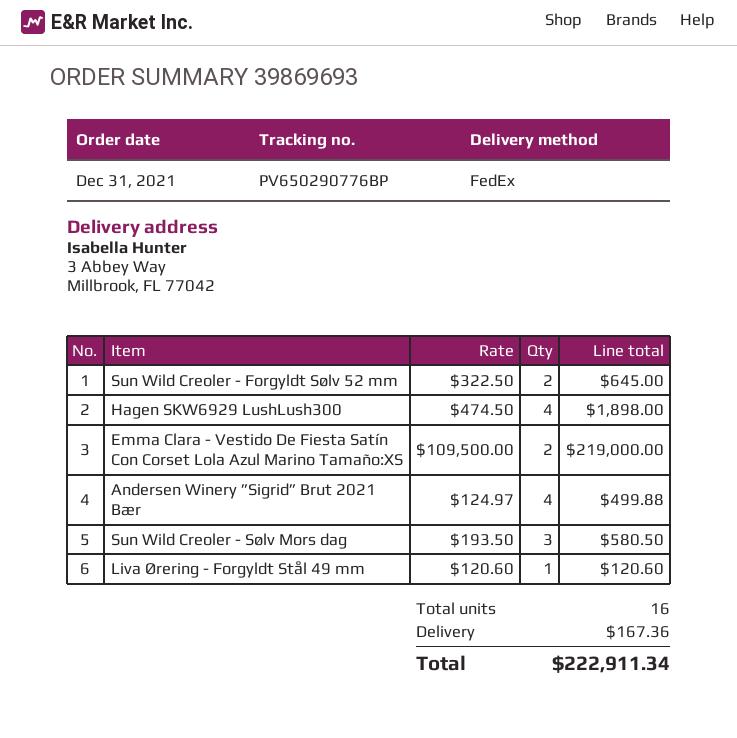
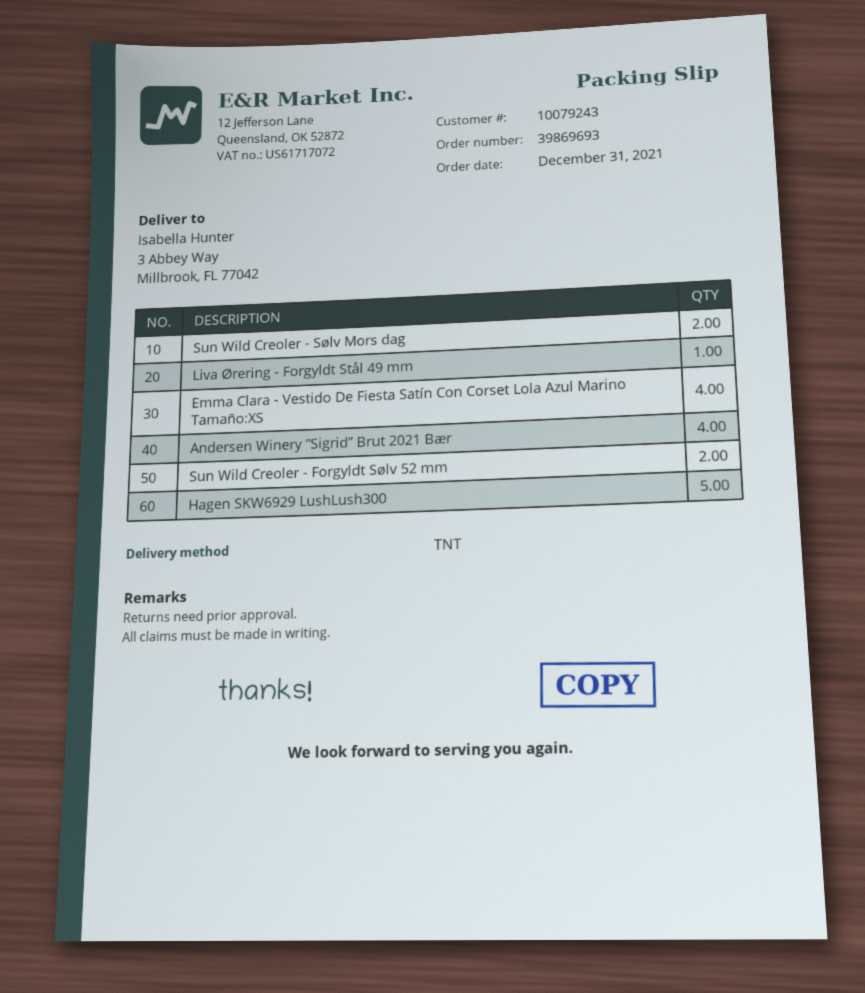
shipping method: FedEx -> TNT
Hagen SKW6929 LushLush300: 4 -> 5
Emma Clara - Vestido De Fiesta Satín Con Corset Lola Azul Marino Tamaño:XS: 2 -> 4
Sun Wild Creoler - Sølv Mors dag: 3 -> 2

